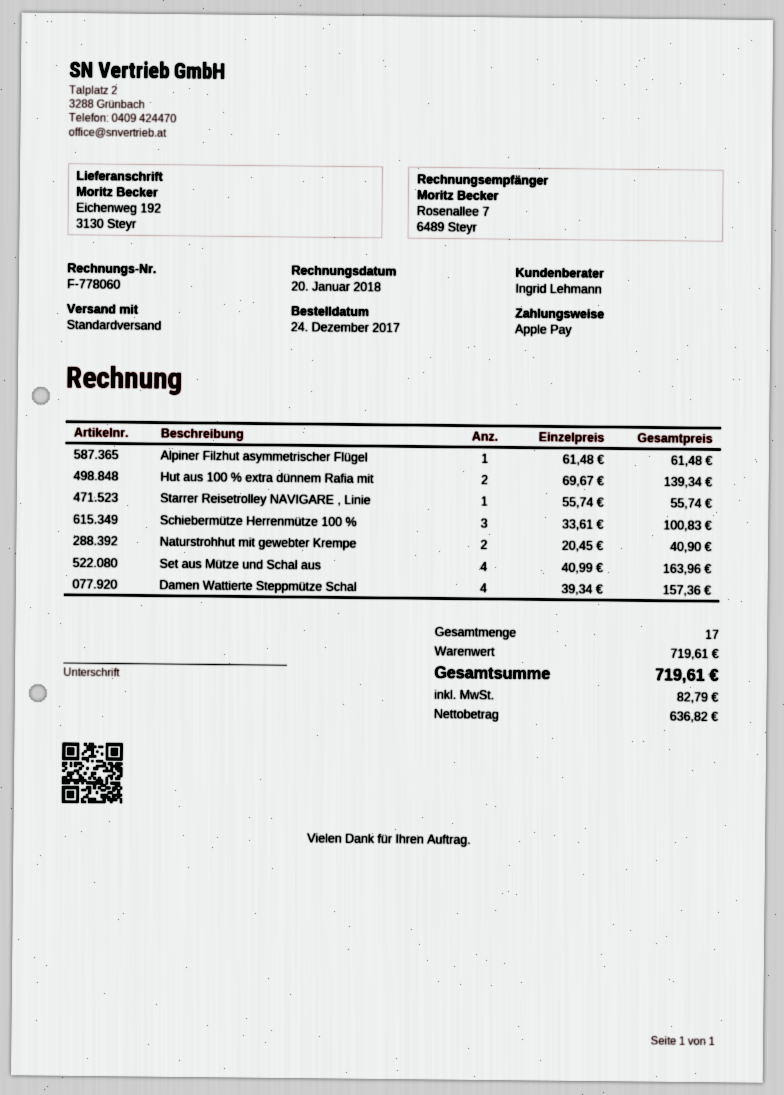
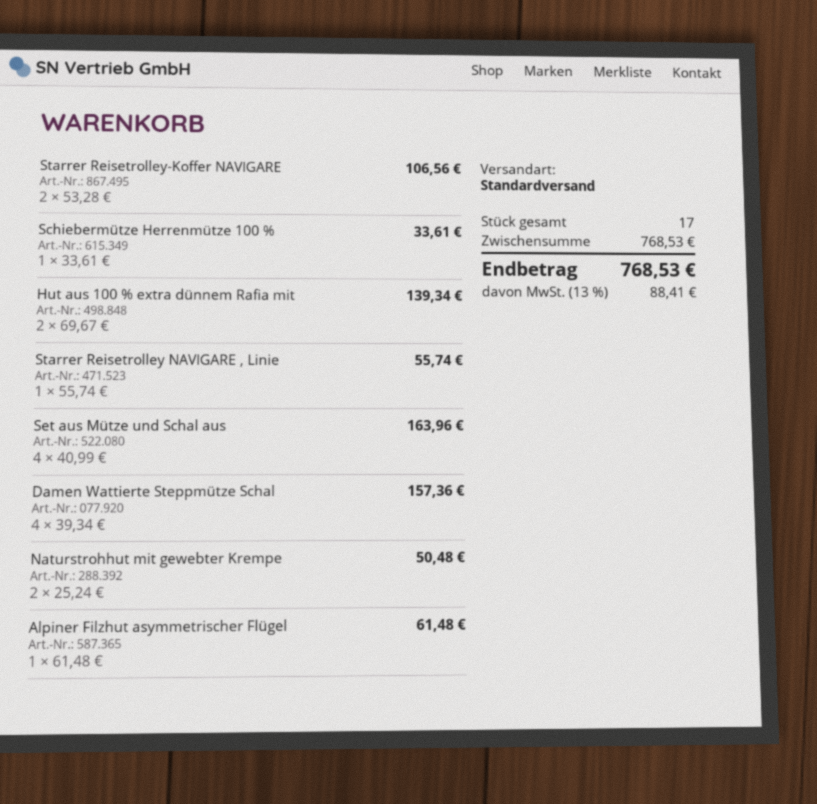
Schiebermütze Herrenmütze 100 %: 3 x 33.61 = 100.83 -> 1 x 33.61 = 33.61
Naturstrohhut mit gewebter Krempe: 2 x 20.45 = 40.90 -> 2 x 25.24 = 50.48
Starrer Reisetrolley-Koffer NAVIGARE: none -> 2 x 53.28 = 106.56
subtotal: 719.61 -> 768.53
tax: 82.79 -> 88.41
total: 719.61 -> 768.53

